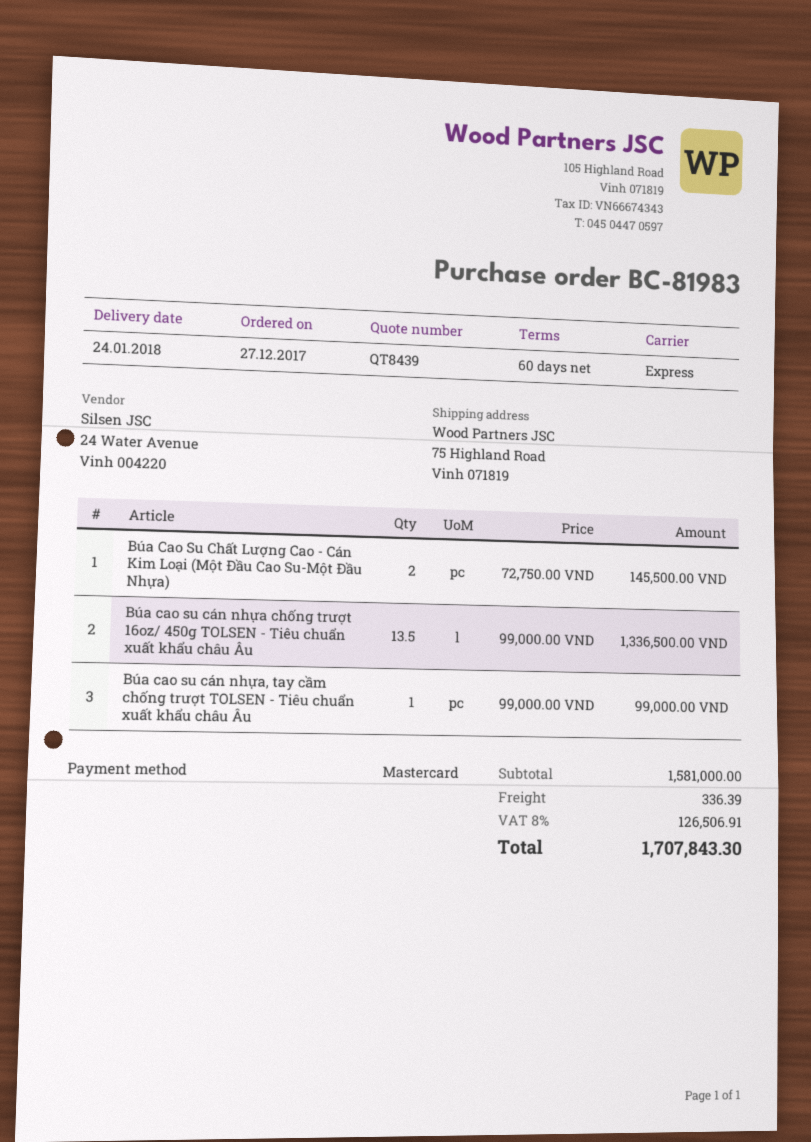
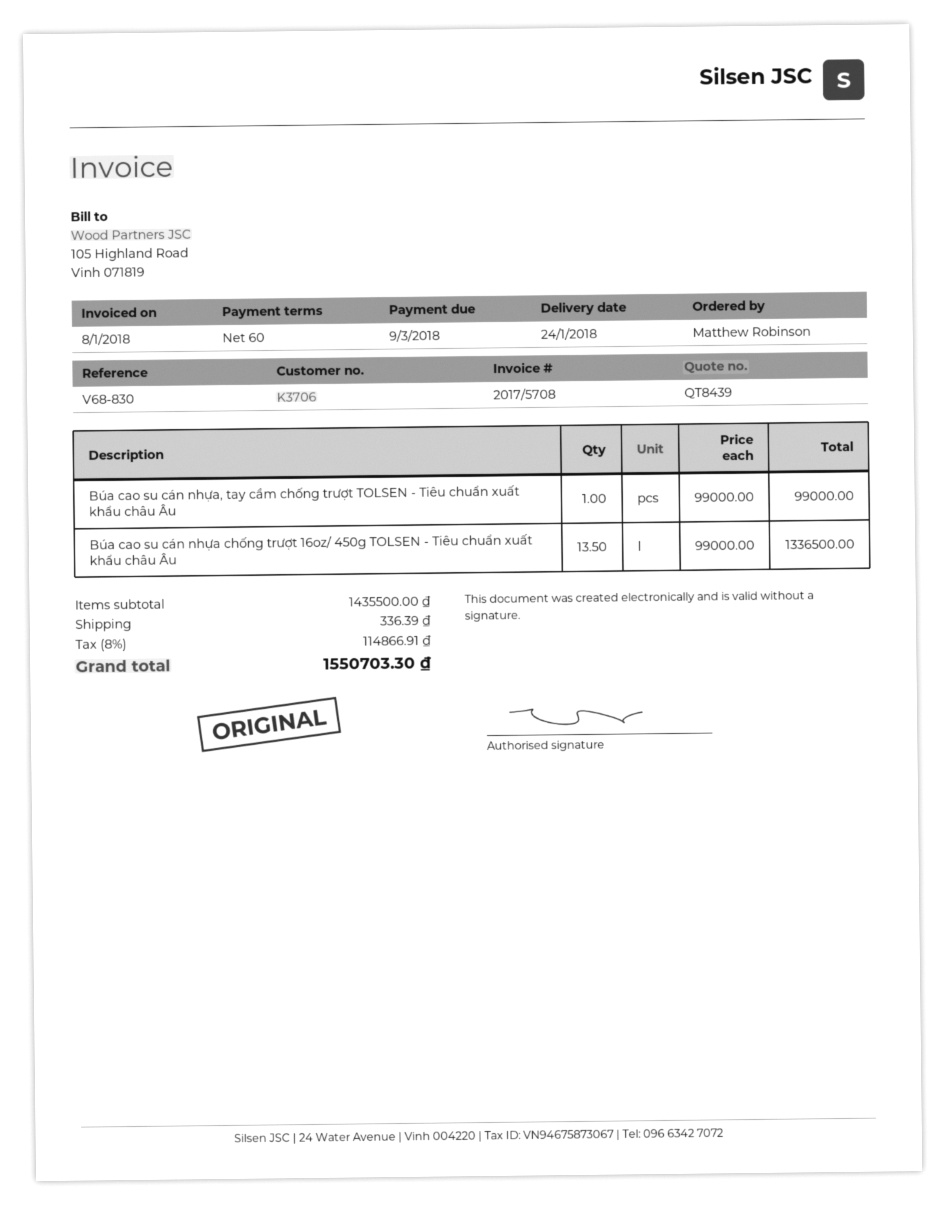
Búa Cao Su Chất Lượng Cao - Cán Kim Loại (Một Đầu Cao Su-Một Đầu Nhựa): 2 x 72750.00 = 145500.00 -> none
subtotal: 1581000.00 -> 1435500.00
tax: 8% = 126506.91 -> 8% = 114866.91
total: 1707843.30 -> 1550703.30

